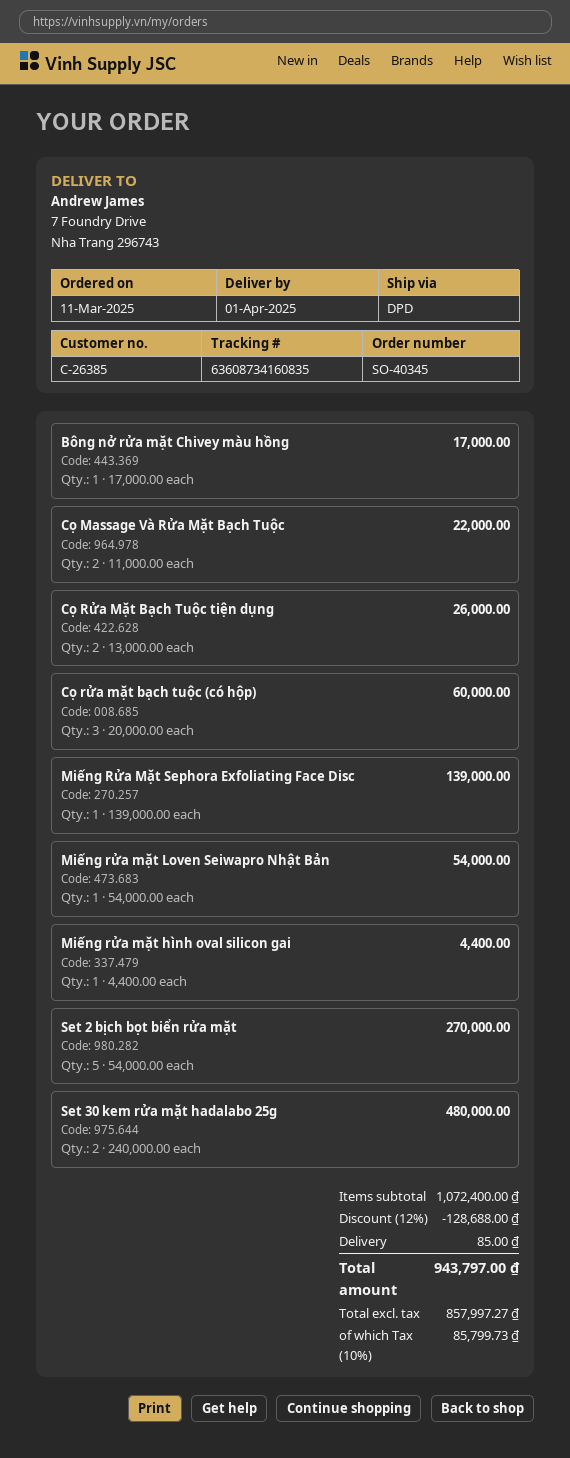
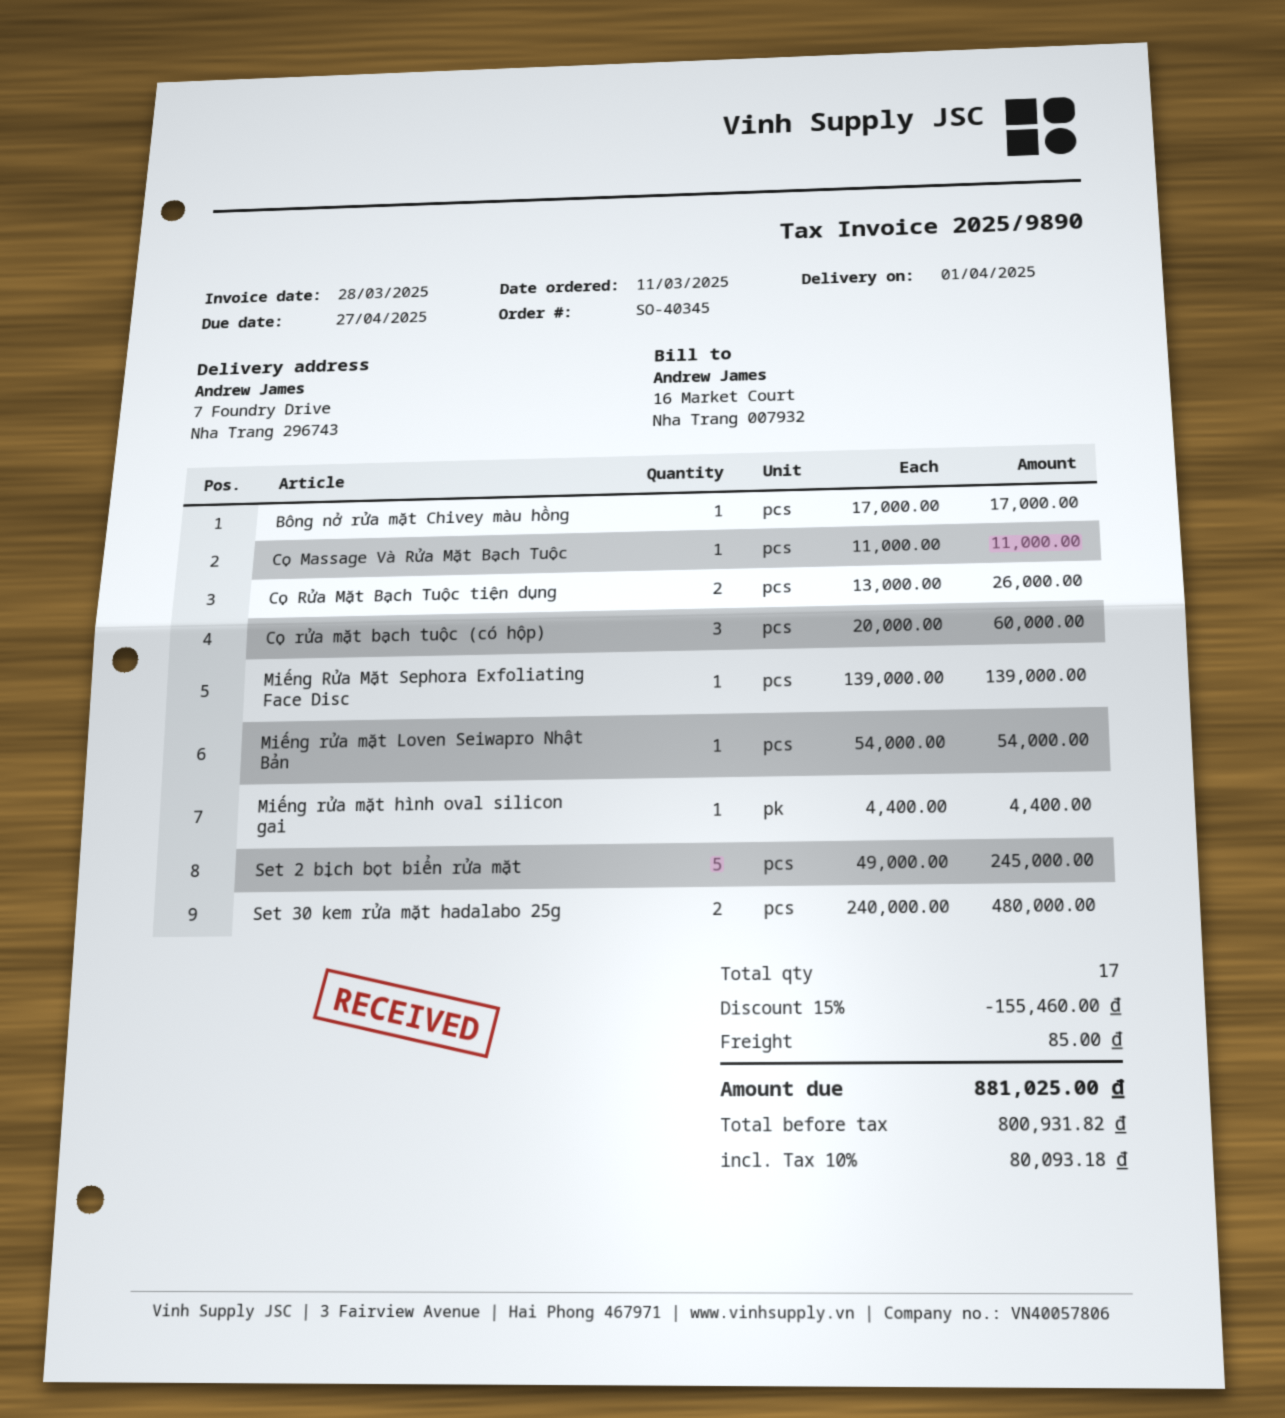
Cọ Massage Và Rửa Mặt Bạch Tuộc: 2 x 11000.00 = 22000.00 -> 1 x 11000.00 = 11000.00
Set 2 bịch bọt biển rửa mặt: 5 x 54000.00 = 270000.00 -> 5 x 49000.00 = 245000.00
discount: 12% = 128688.00 -> 15% = 155460.00
net: 857997.27 -> 800931.82
tax: 10% = 85799.73 -> 10% = 80093.18
total: 943797.00 -> 881025.00

